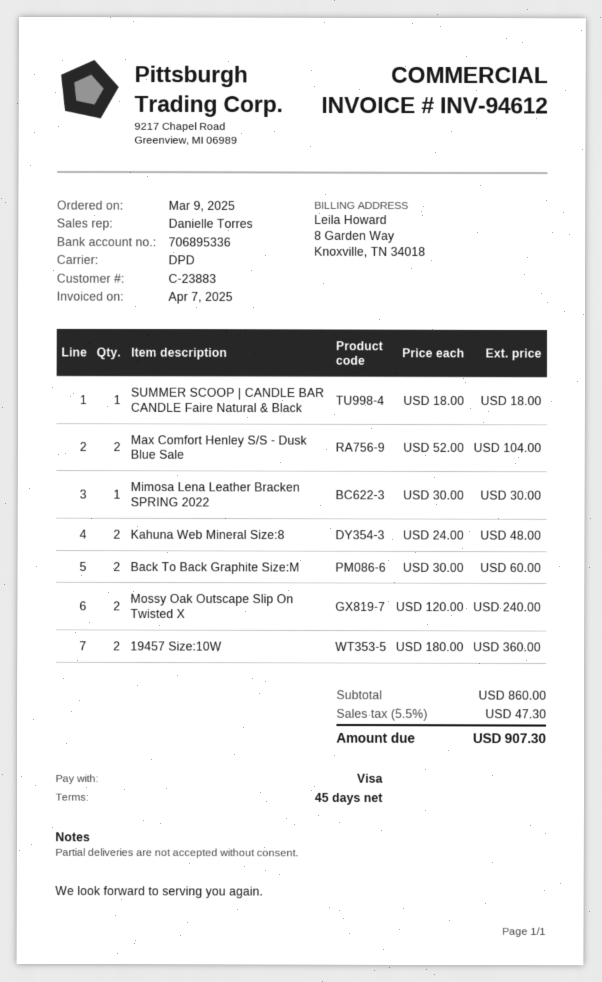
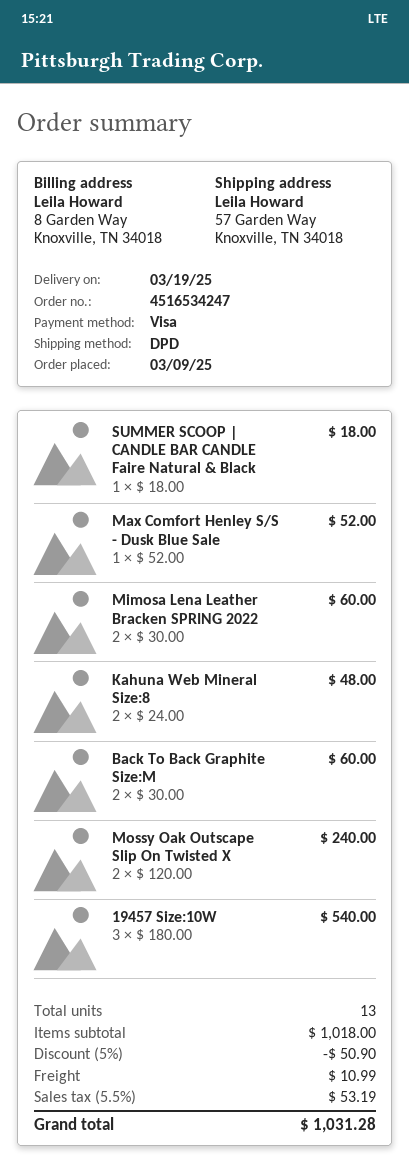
Max Comfort Henley S/S - Dusk Blue Sale: 2 x 52.00 = 104.00 -> 1 x 52.00 = 52.00
Mimosa Lena Leather Bracken SPRING 2022: 1 x 30.00 = 30.00 -> 2 x 30.00 = 60.00
19457 Size:10W: 2 x 180.00 = 360.00 -> 3 x 180.00 = 540.00
subtotal: 860.00 -> 1018.00
discount: none -> 5% = 50.90
shipping: none -> 10.99
tax: 5.5% = 47.30 -> 5.5% = 53.19
total: 907.30 -> 1031.28

